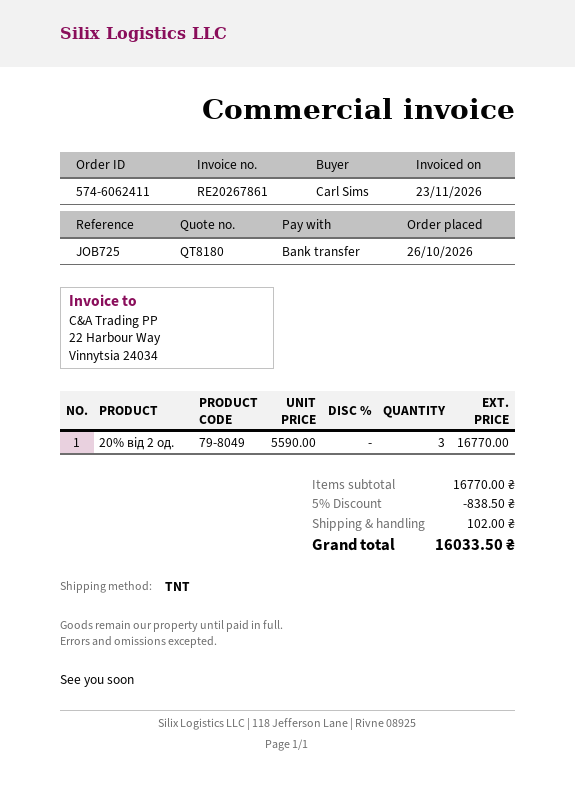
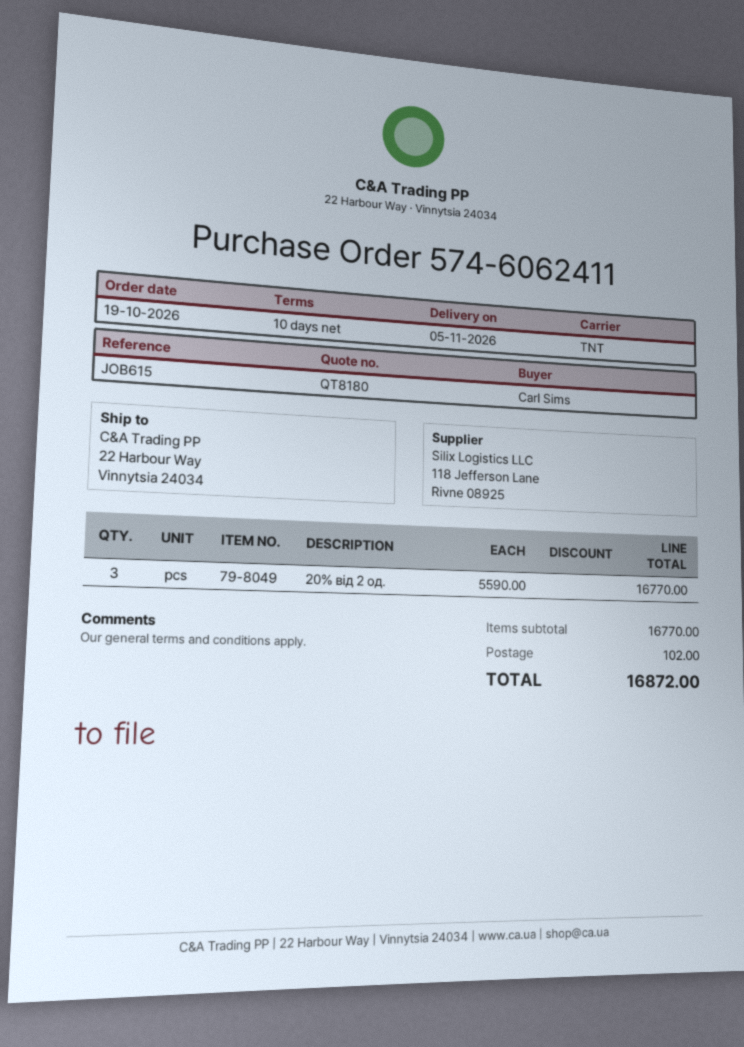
order date: 2026-10-26 -> 2026-10-19
reference: JOB725 -> JOB615
discount: 5% = 838.50 -> none
total: 16033.50 -> 16872.00

